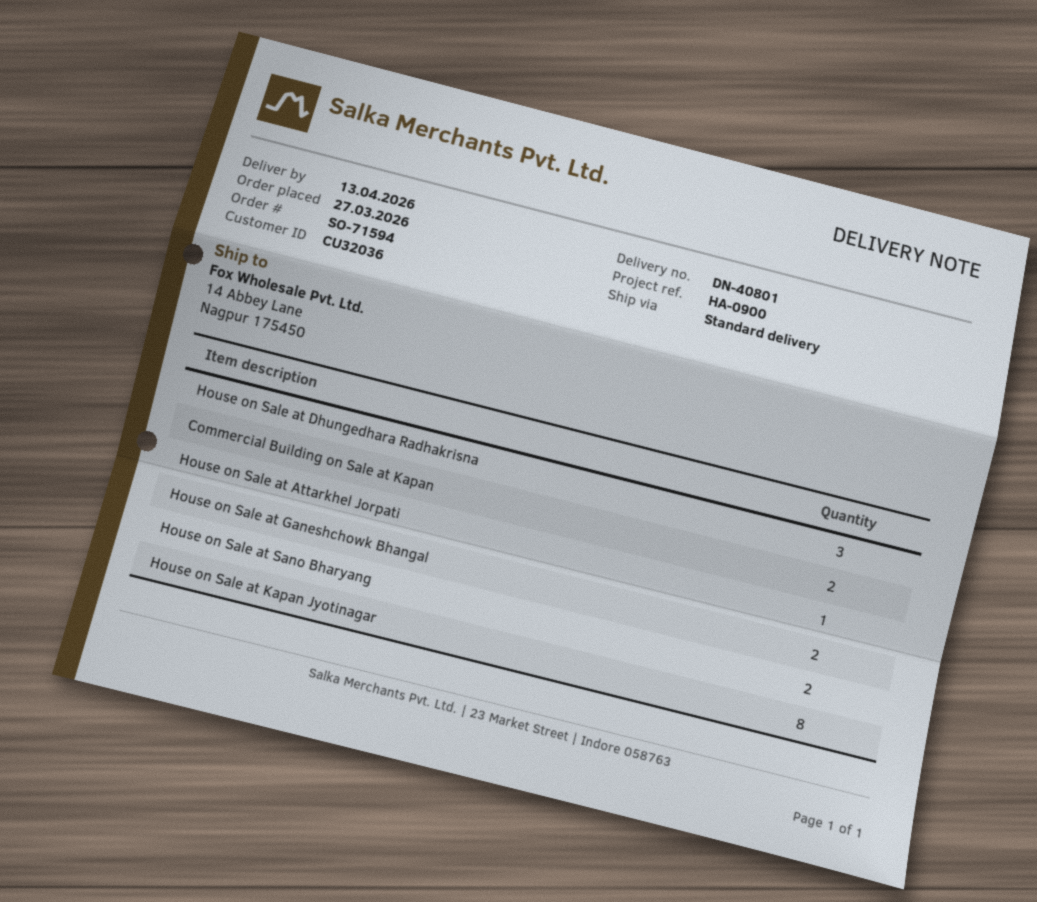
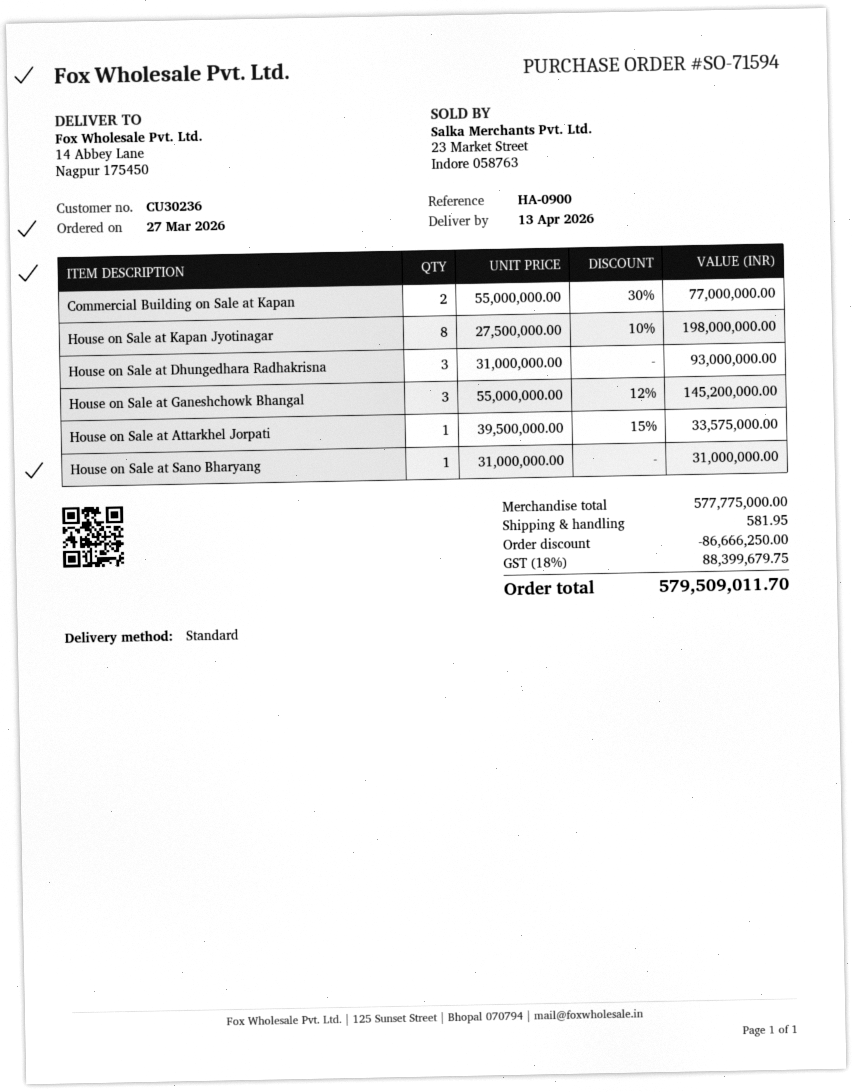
customer number: CU32036 -> CU30236
House on Sale at Ganeshchowk Bhangal: 2 -> 3
House on Sale at Sano Bharyang: 2 -> 1

